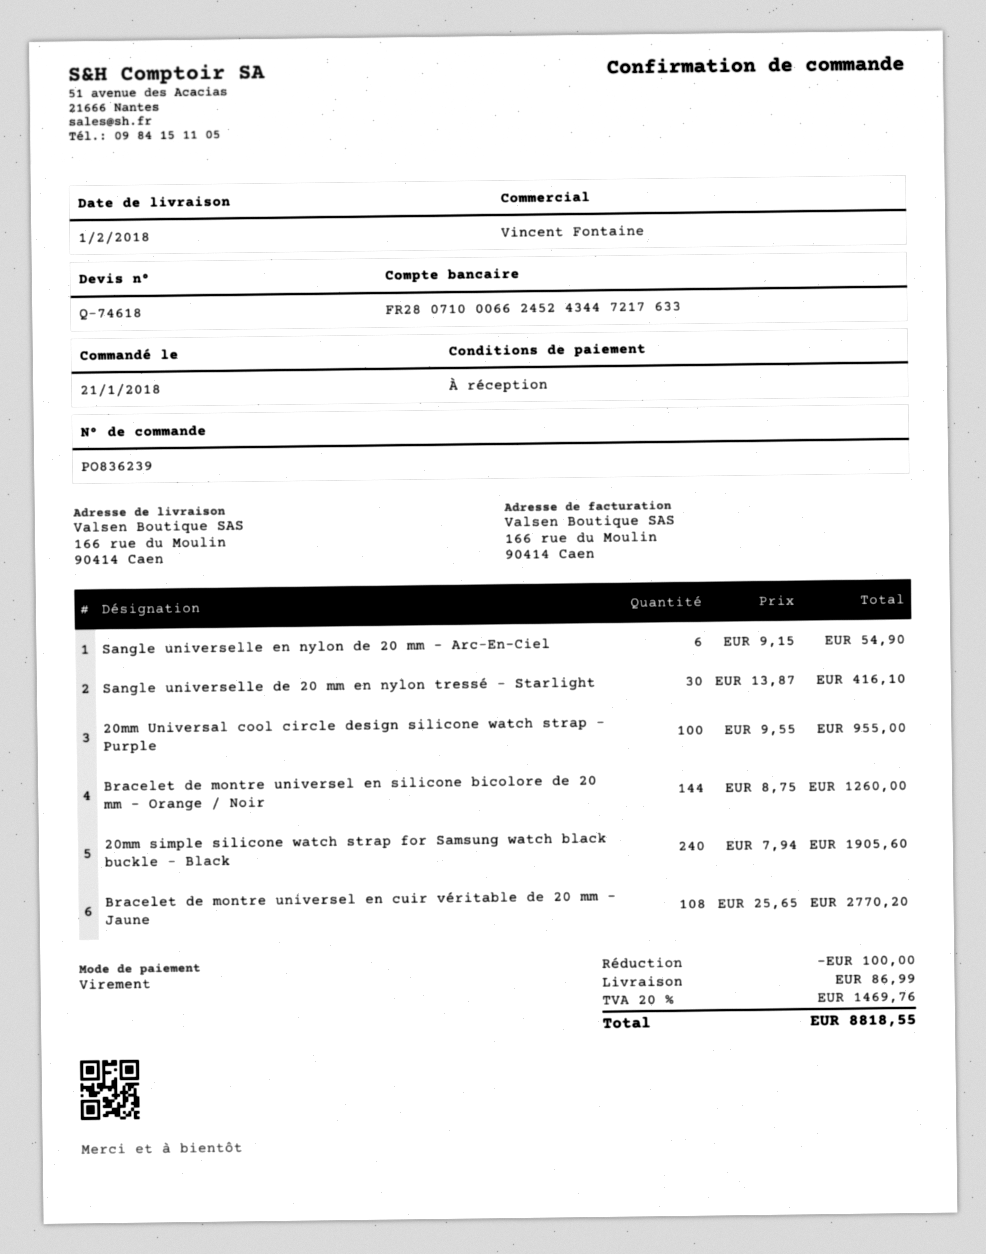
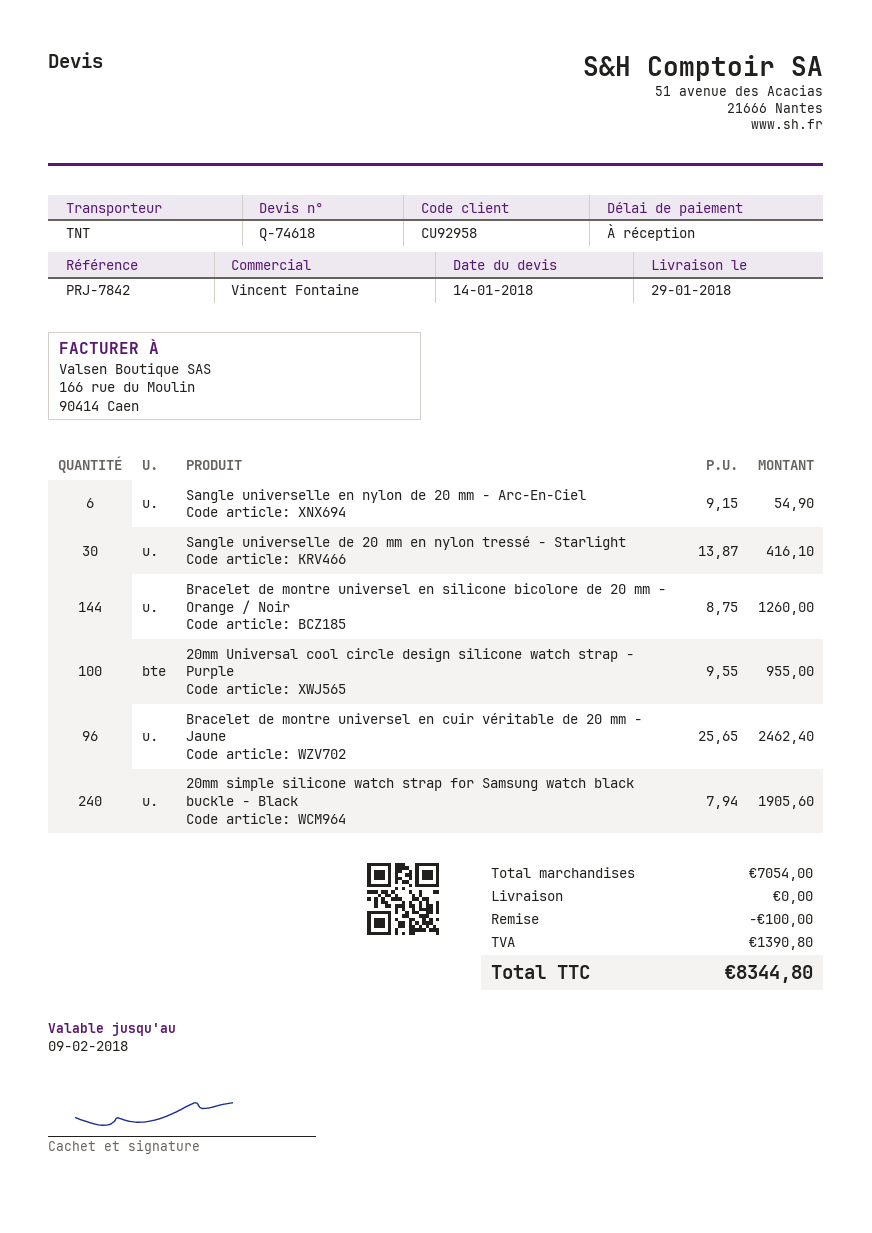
delivery date: 2018-02-01 -> 2018-01-29
Bracelet de montre universel en cuir véritable de 20 mm - Jaune: 108 x 25.65 = 2770.20 -> 96 x 25.65 = 2462.40
shipping: 86.99 -> 0.00
tax: 1469.76 -> 1390.80
total: 8818.55 -> 8344.80

